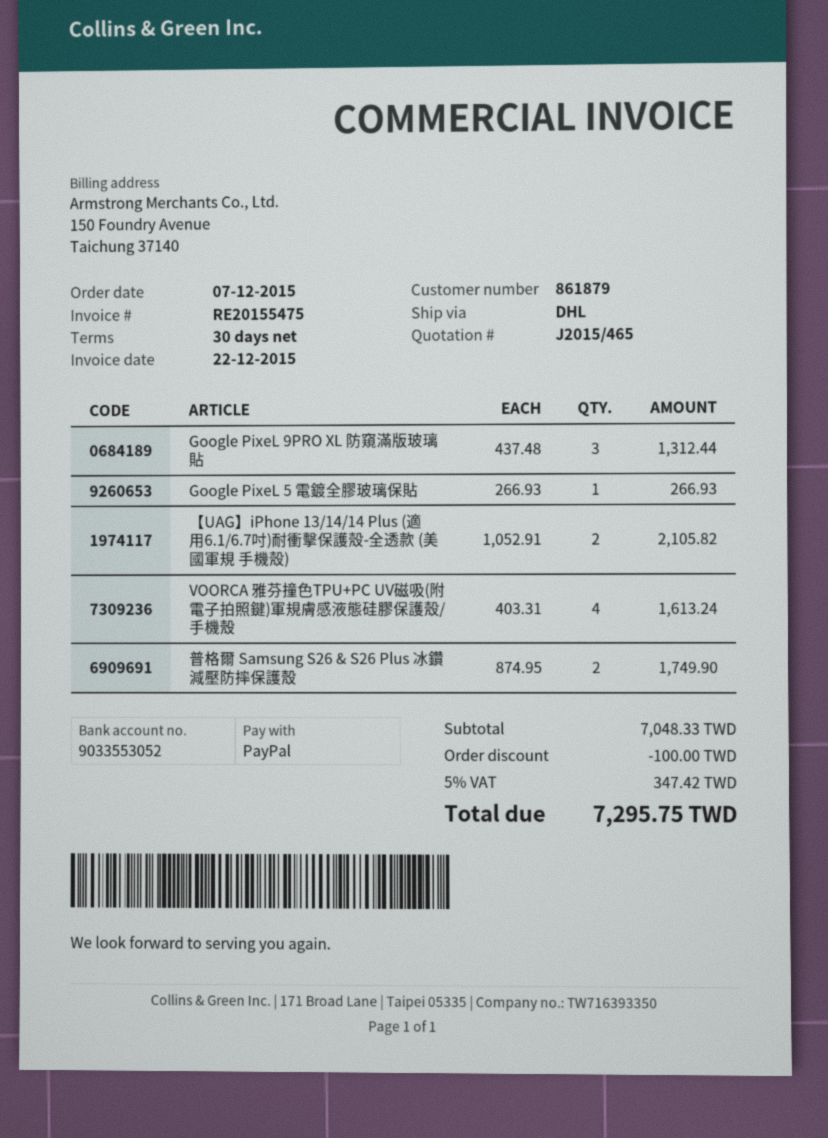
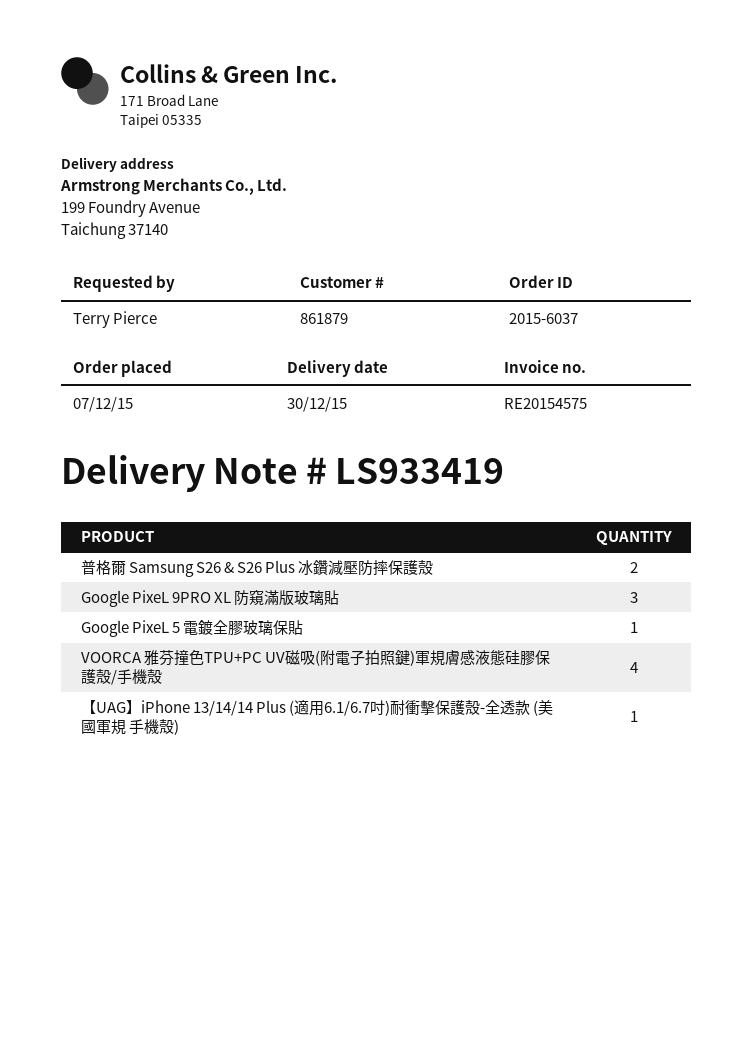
invoice number: RE20155475 -> RE20154575
【UAG】iPhone 13/14/14 Plus (適用6.1/6.7吋)耐衝擊保護殼-全透款 (美國軍規 手機殼): 2 -> 1

